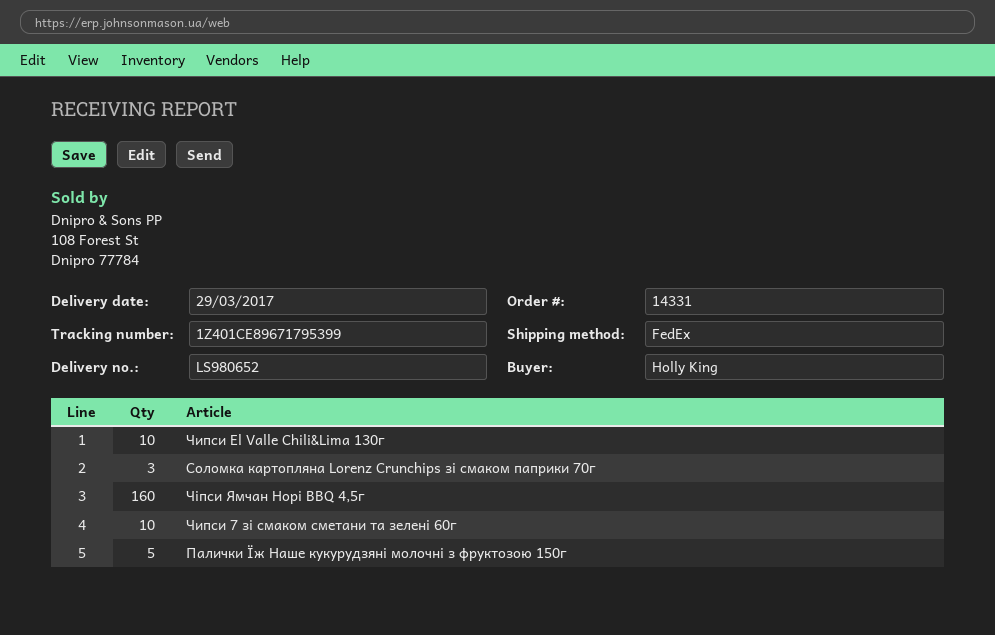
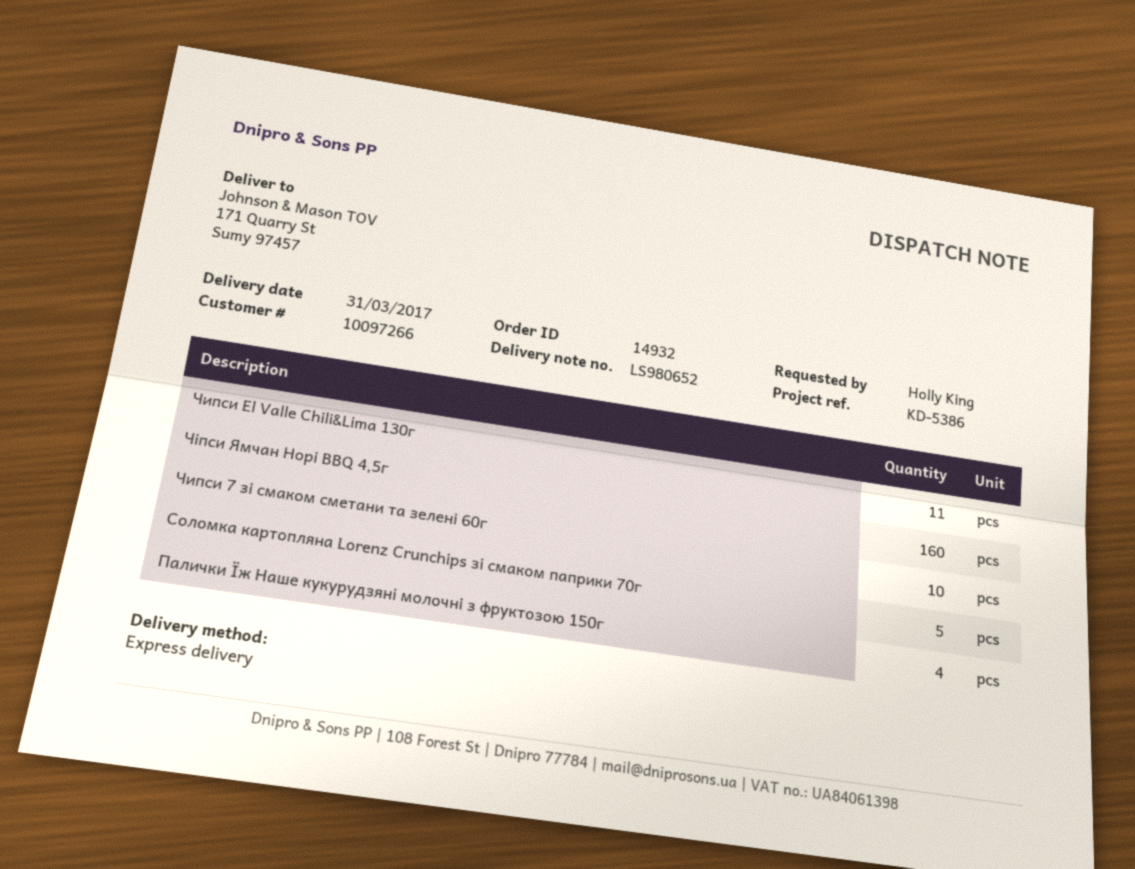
order number: 14331 -> 14932
delivery date: 2017-03-29 -> 2017-03-31
shipping method: FedEx -> express
Чипси El Valle Chili&Lima 130г: 10 -> 11
Соломка картопляна Lorenz Crunchips зі смаком паприки 70г: 3 -> 5
Палички Їж Наше кукурудзяні молочні з фруктозою 150г: 5 -> 4

